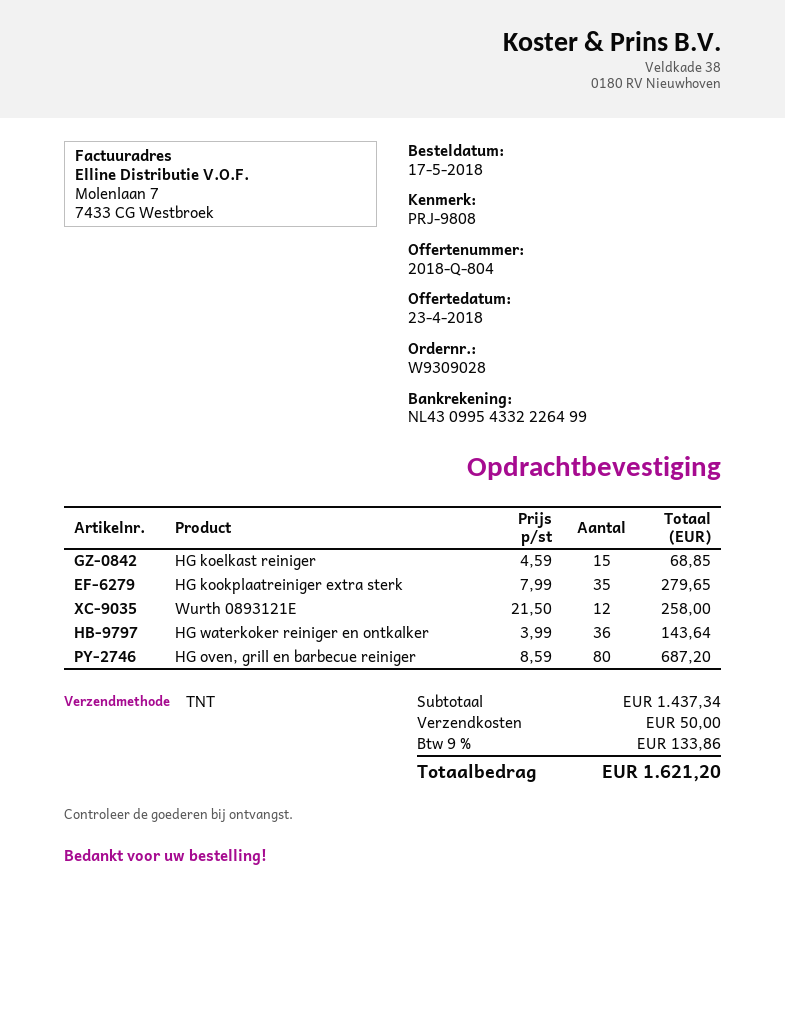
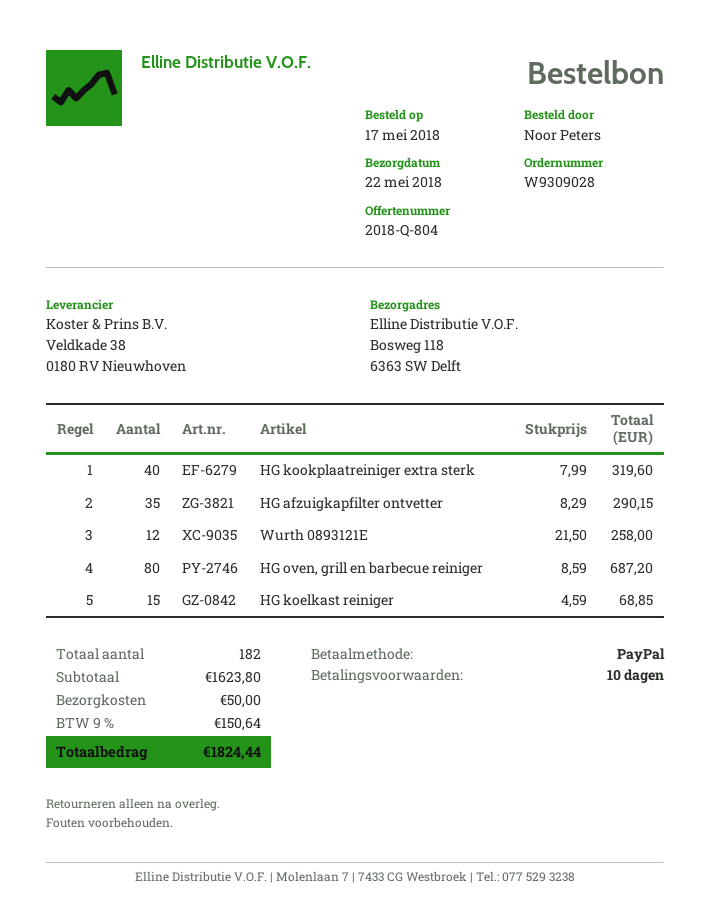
HG kookplaatreiniger extra sterk: 35 x 7.99 = 279.65 -> 40 x 7.99 = 319.60
HG waterkoker reiniger en ontkalker: 36 x 3.99 = 143.64 -> none
HG afzuigkapfilter ontvetter: none -> 35 x 8.29 = 290.15
subtotal: 1437.34 -> 1623.80
tax: 9% = 133.86 -> 9% = 150.64
total: 1621.20 -> 1824.44

